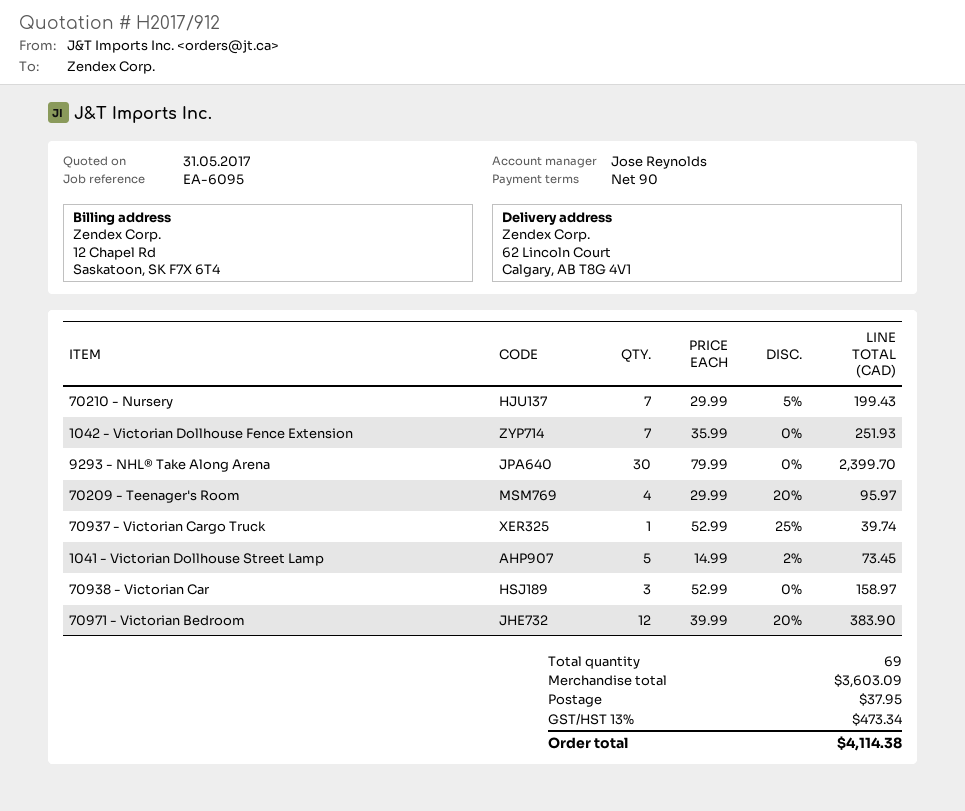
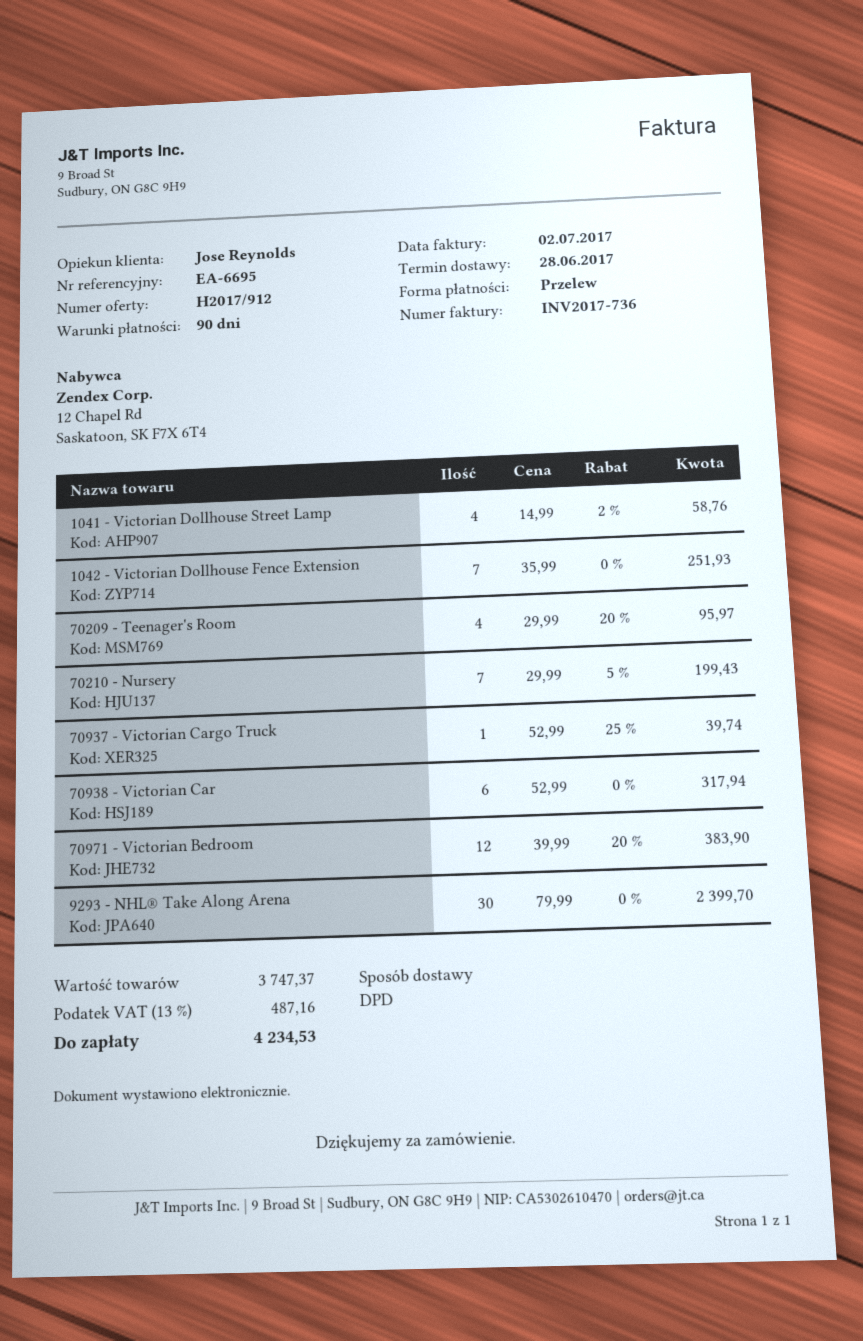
reference: EA-6095 -> EA-6695
1041 - Victorian Dollhouse Street Lamp: 5 x 14.99 - 2% = 73.45 -> 4 x 14.99 - 2% = 58.76
70938 - Victorian Car: 3 x 52.99 = 158.97 -> 6 x 52.99 = 317.94
subtotal: 3603.09 -> 3747.37
shipping: 37.95 -> none
tax: 13% = 473.34 -> 13% = 487.16
total: 4114.38 -> 4234.53

